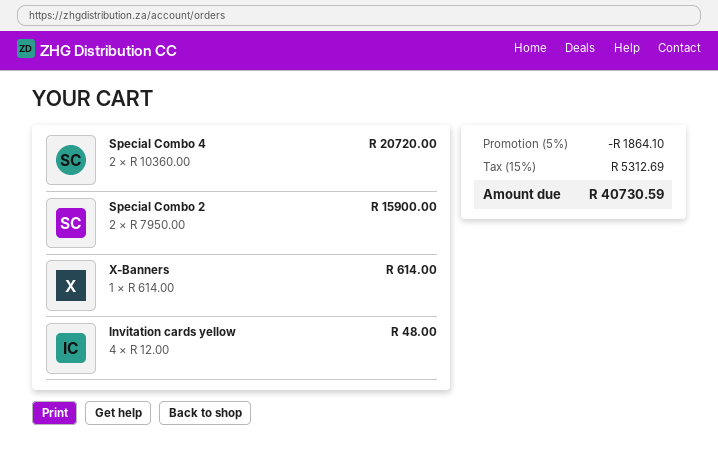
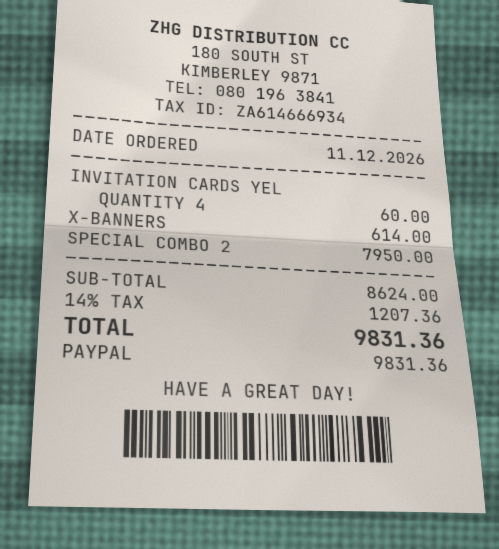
Special Combo 4: 2 for 20720.00 -> none
Special Combo 2: 2 for 15900.00 -> 1 for 7950.00
Invitation cards yellow: 4 for 48.00 -> 4 for 60.00
discount: 5% = 1864.10 -> none
tax: 15% = 5312.69 -> 14% = 1207.36
total: 40730.59 -> 9831.36

